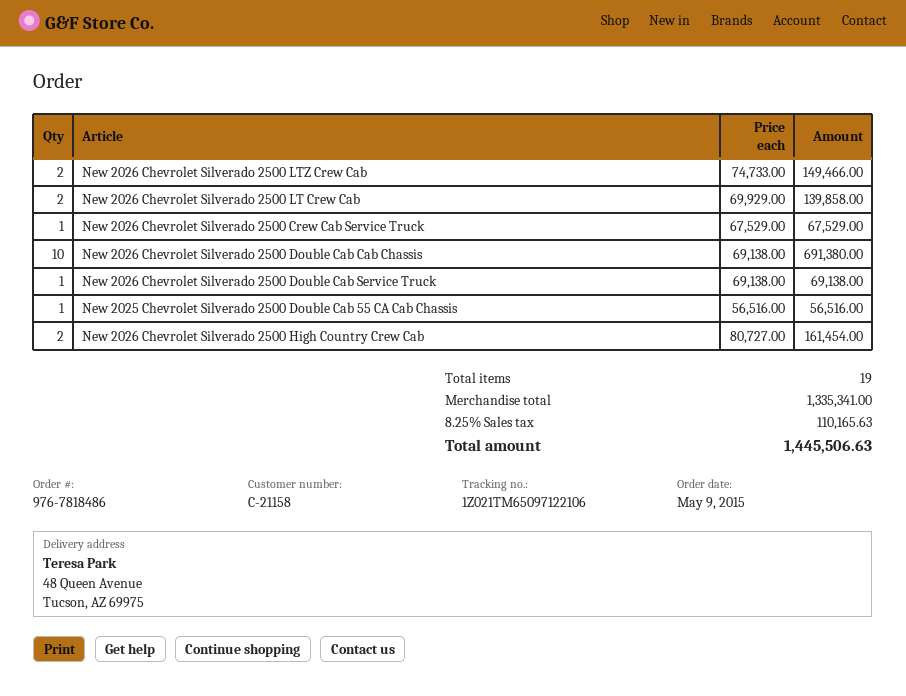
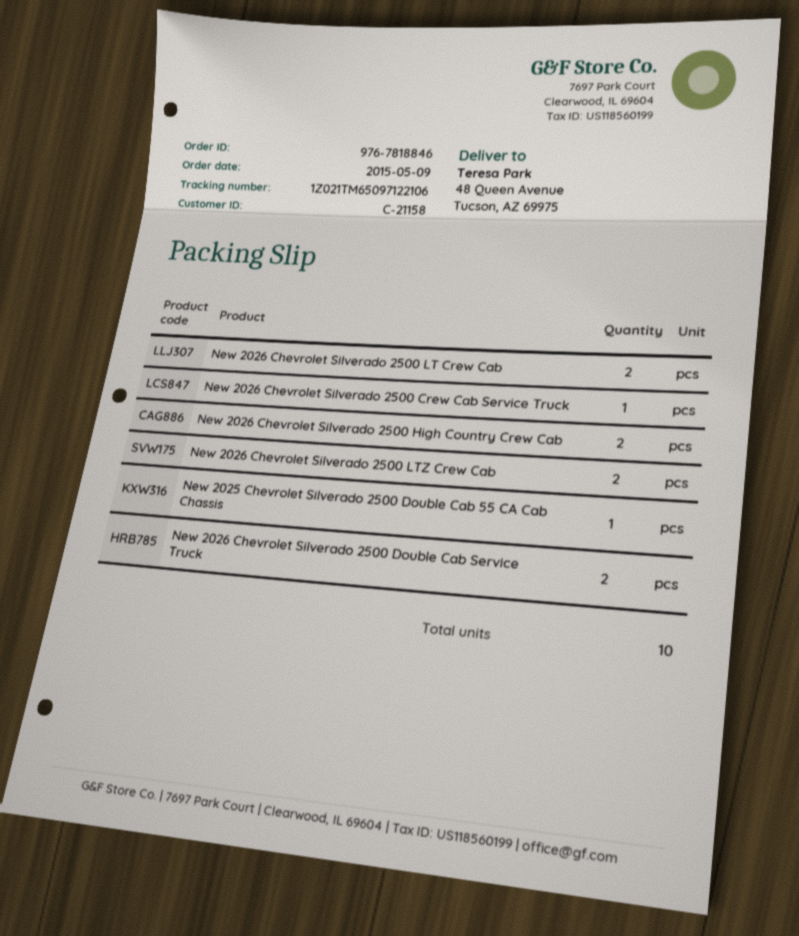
order number: 976-7818486 -> 976-7818846
New 2026 Chevrolet Silverado 2500 Double Cab Cab Chassis: 10 -> none
New 2026 Chevrolet Silverado 2500 Double Cab Service Truck: 1 -> 2
total quantity: 19 -> 10

